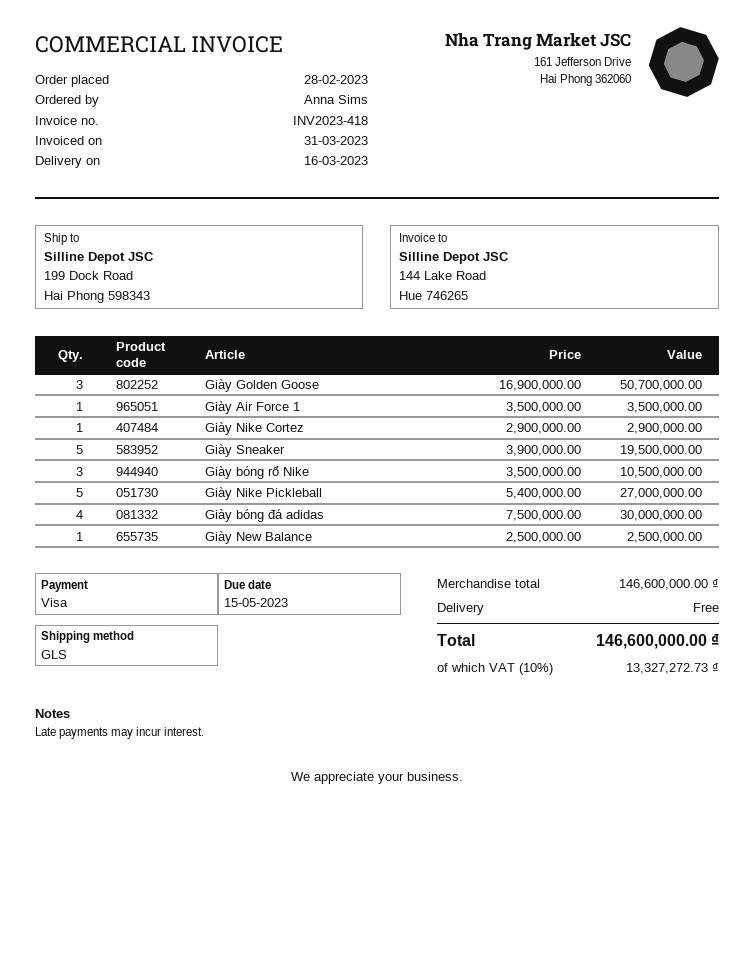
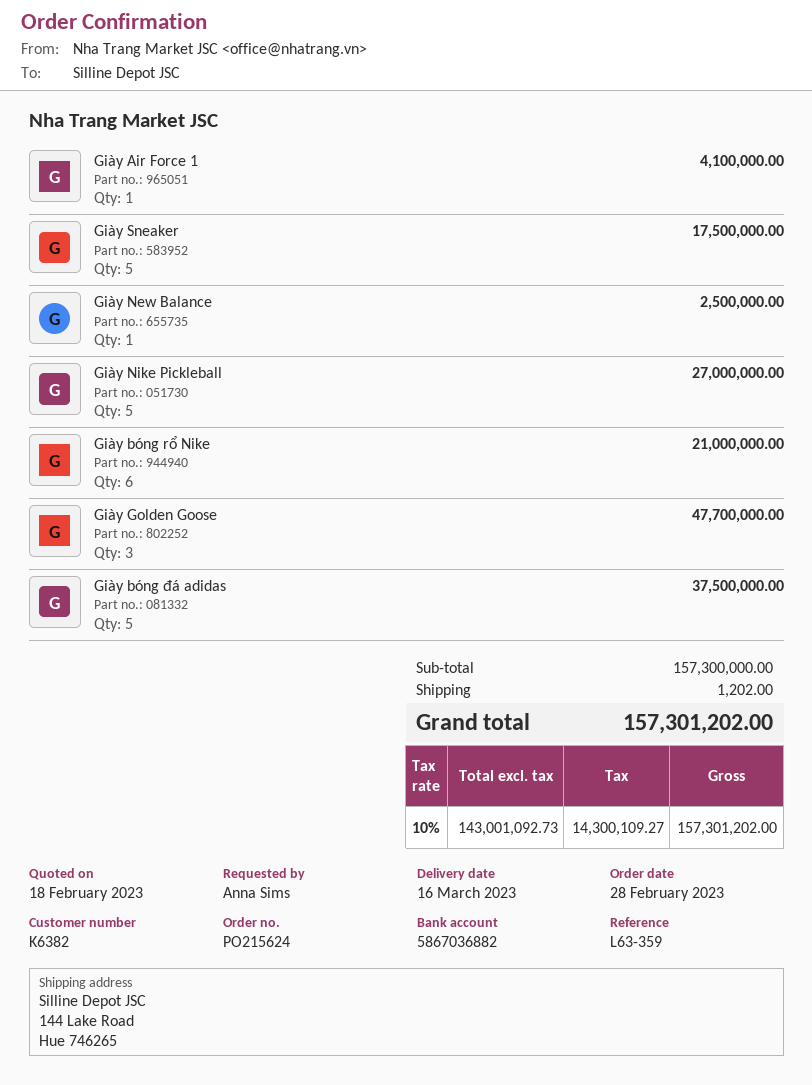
ship to: 199 Dock Road, Hai Phong 598343 -> 144 Lake Road, Hue 746265
Giày Golden Goose: 3 for 50700000.00 -> 3 for 47700000.00
Giày Air Force 1: 1 for 3500000.00 -> 1 for 4100000.00
Giày Nike Cortez: 1 for 2900000.00 -> none
Giày Sneaker: 5 for 19500000.00 -> 5 for 17500000.00
Giày bóng rổ Nike: 3 for 10500000.00 -> 6 for 21000000.00
Giày bóng đá adidas: 4 for 30000000.00 -> 5 for 37500000.00
subtotal: 146600000.00 -> 157300000.00
shipping: 0.00 -> 1202.00
tax: 10% = 13327272.73 -> 10% = 14300109.27
total: 146600000.00 -> 157301202.00

